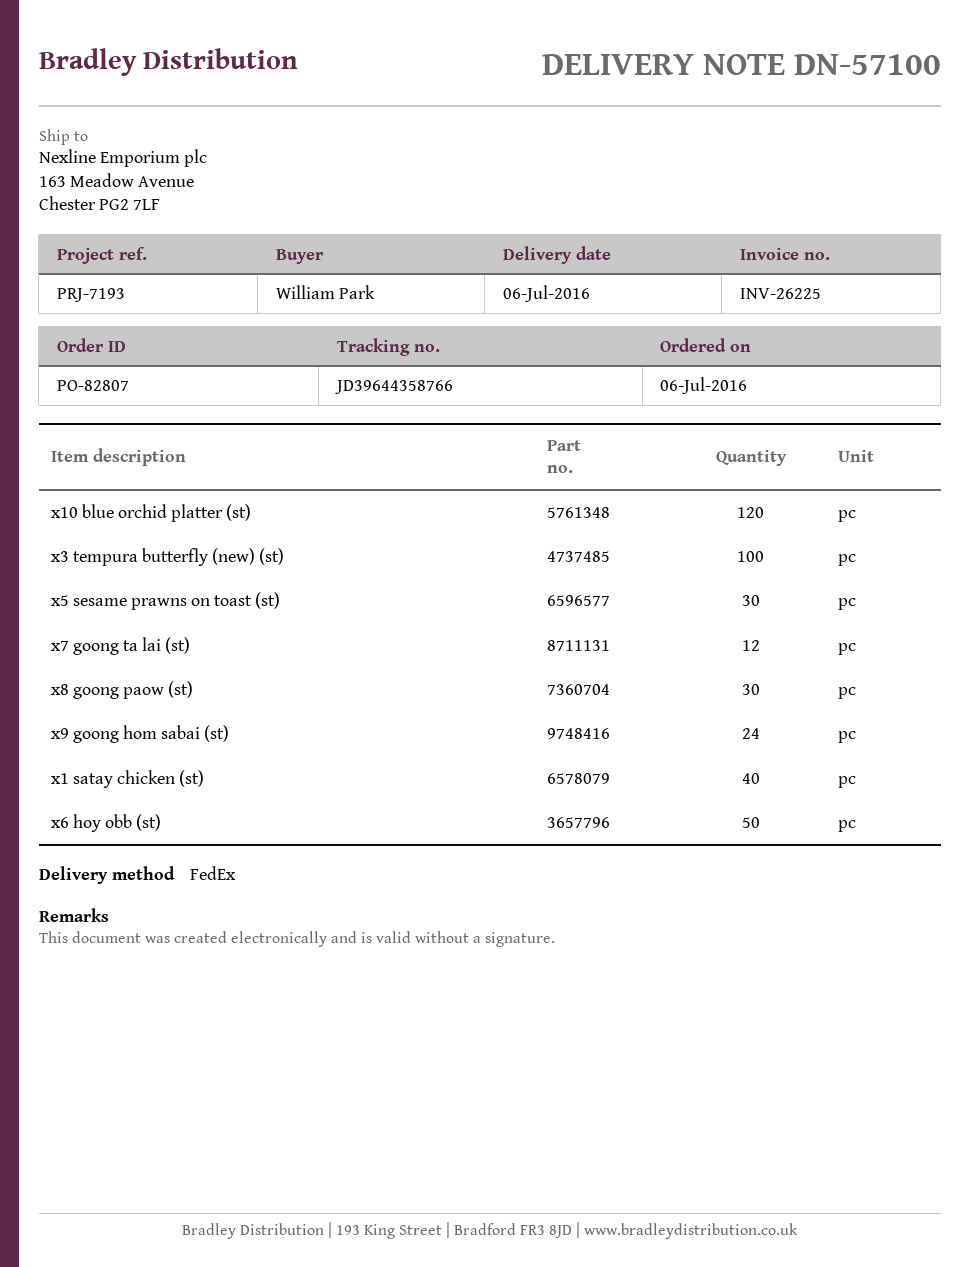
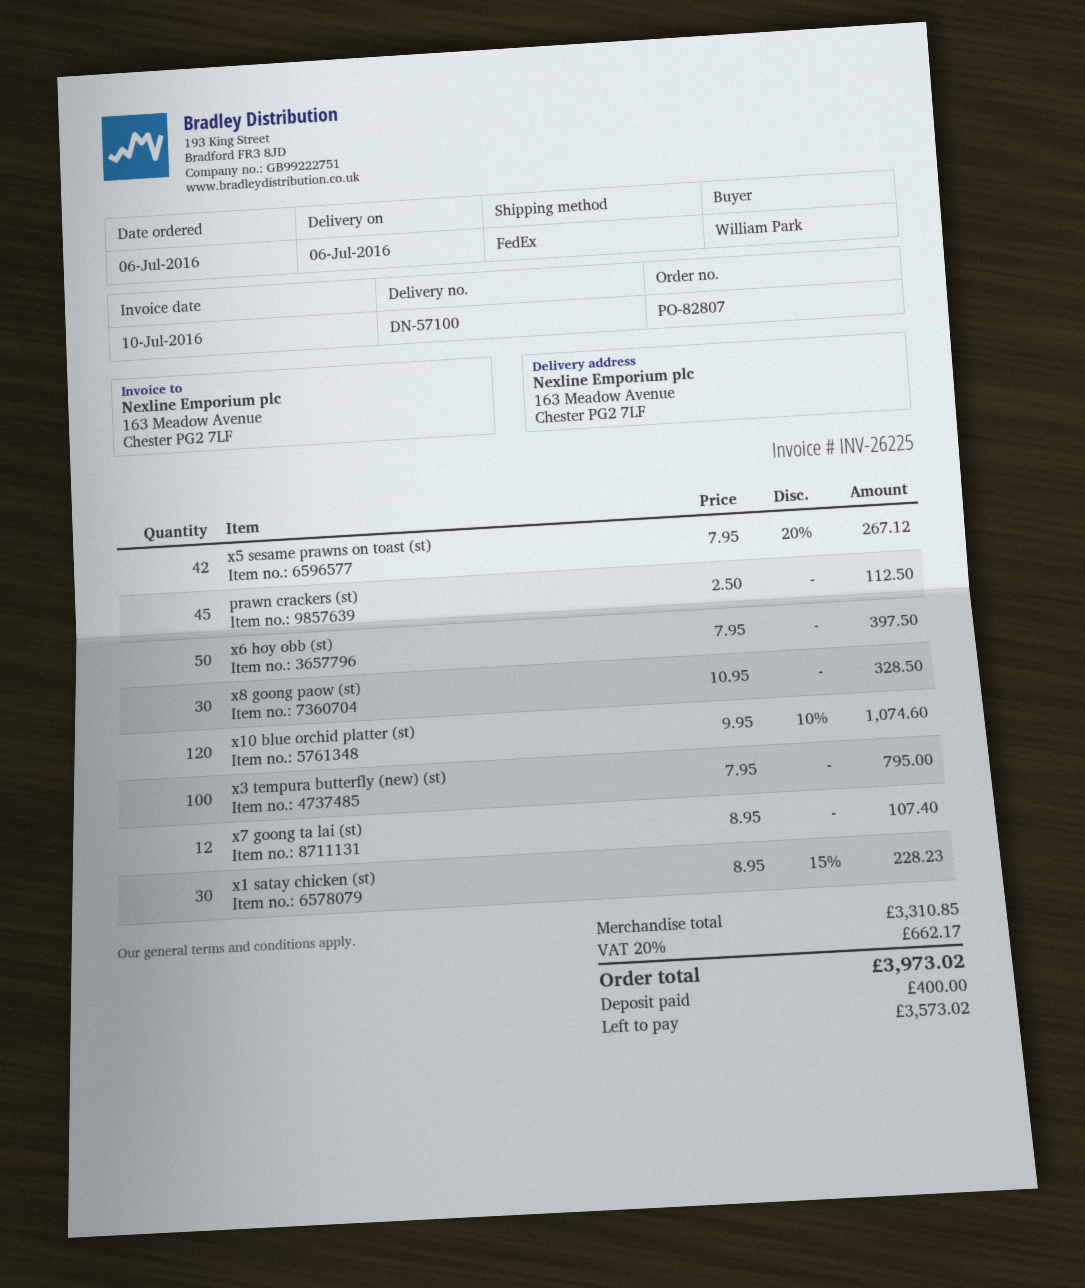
x5 sesame prawns on toast (st): 30 -> 42
x9 goong hom sabai (st): 24 -> none
x1 satay chicken (st): 40 -> 30
prawn crackers (st): none -> 45

